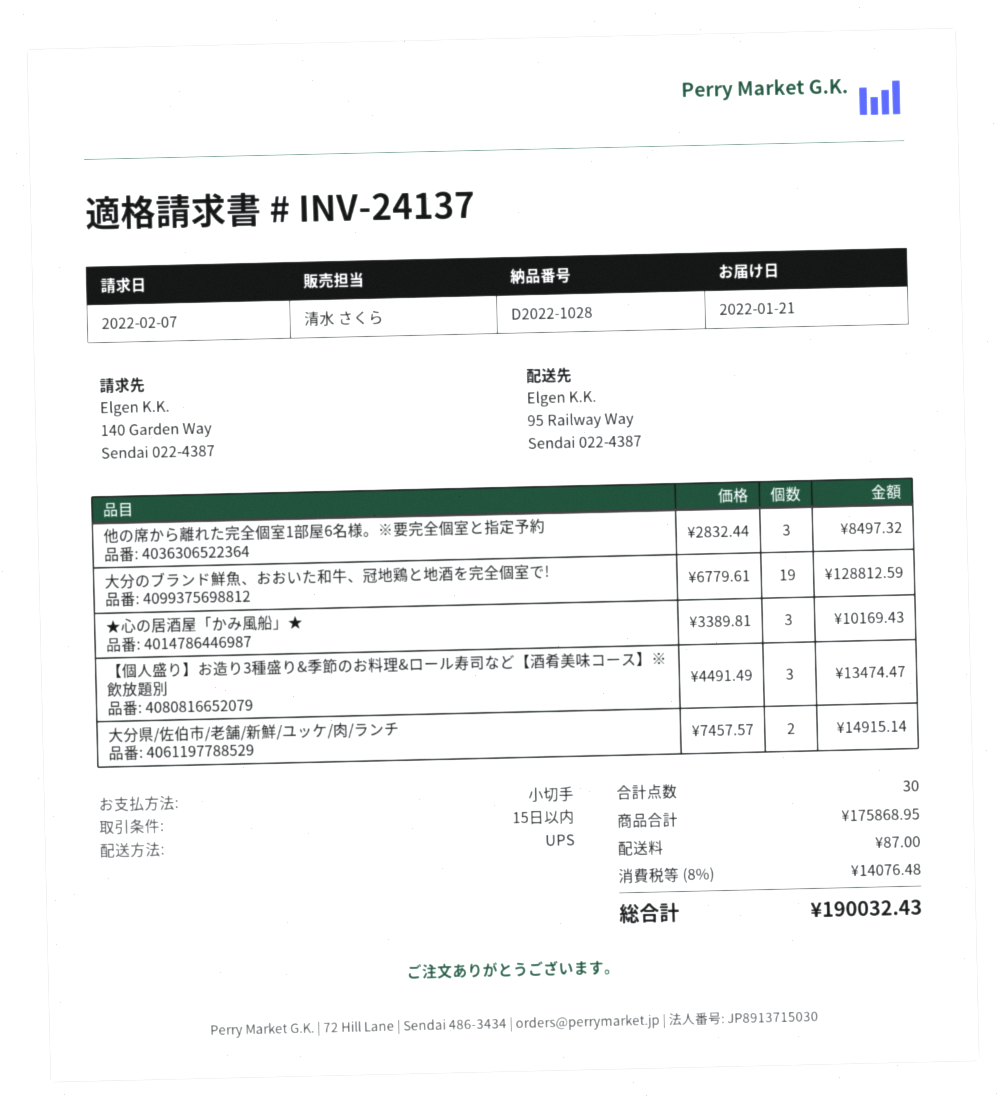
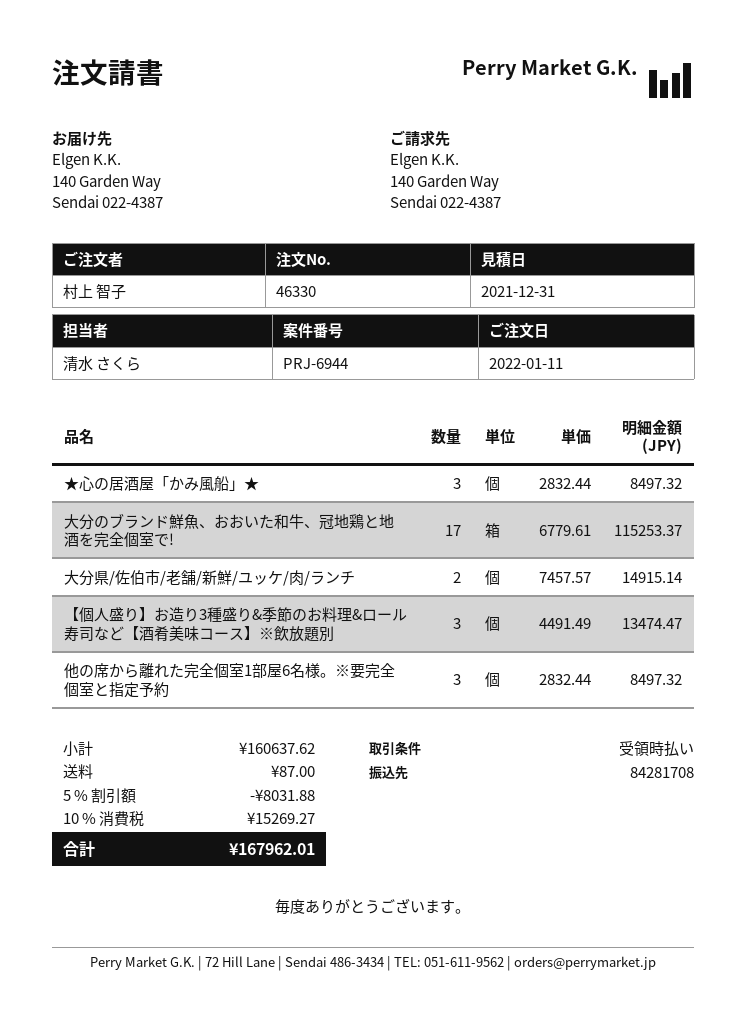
payment terms: 15 days -> on receipt
ship to: 95 Railway Way, Sendai 022-4387 -> 140 Garden Way, Sendai 022-4387
大分のブランド鮮魚、おおいた和牛、冠地鶏と地酒を完全個室で!: 19 x 6779.61 = 128812.59 -> 17 x 6779.61 = 115253.37
★心の居酒屋「かみ風船」★: 3 x 3389.81 = 10169.43 -> 3 x 2832.44 = 8497.32
subtotal: 175868.95 -> 160637.62
discount: none -> 5% = 8031.88
tax: 8% = 14076.48 -> 10% = 15269.27
total: 190032.43 -> 167962.01

